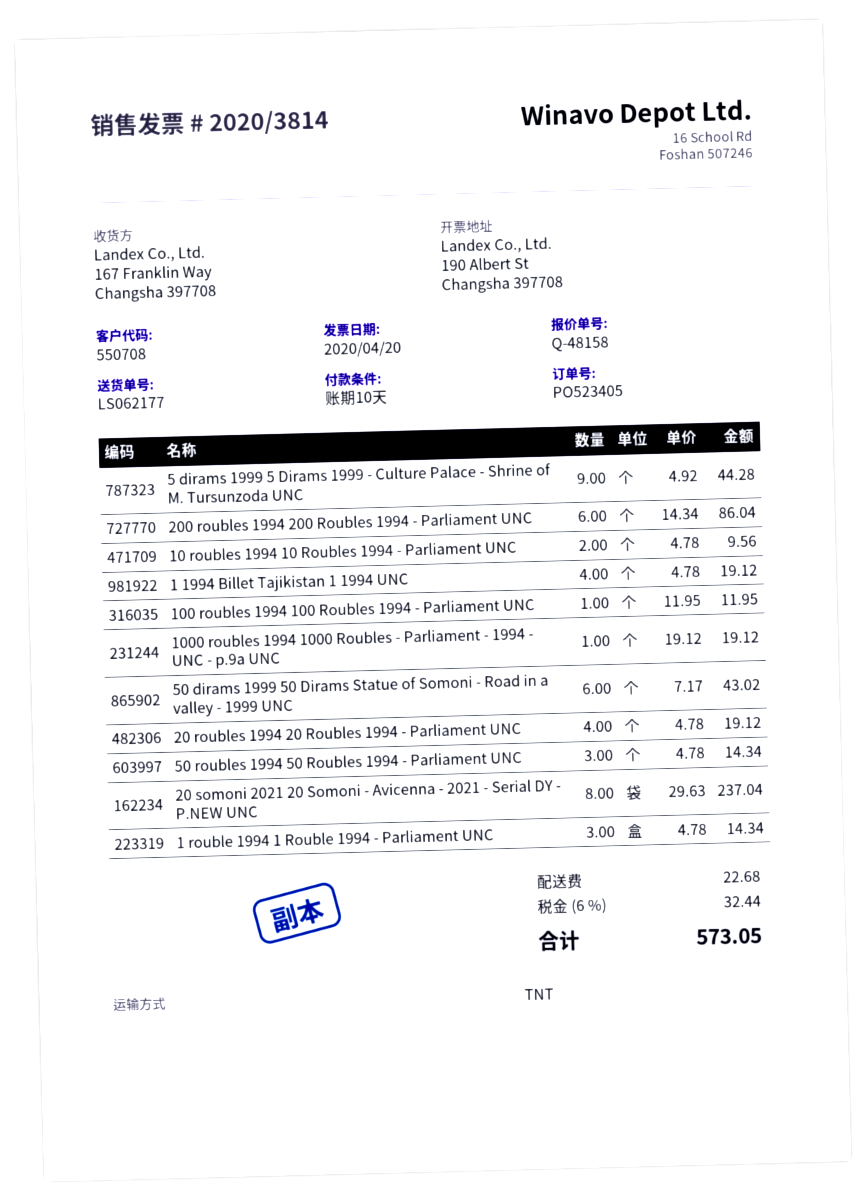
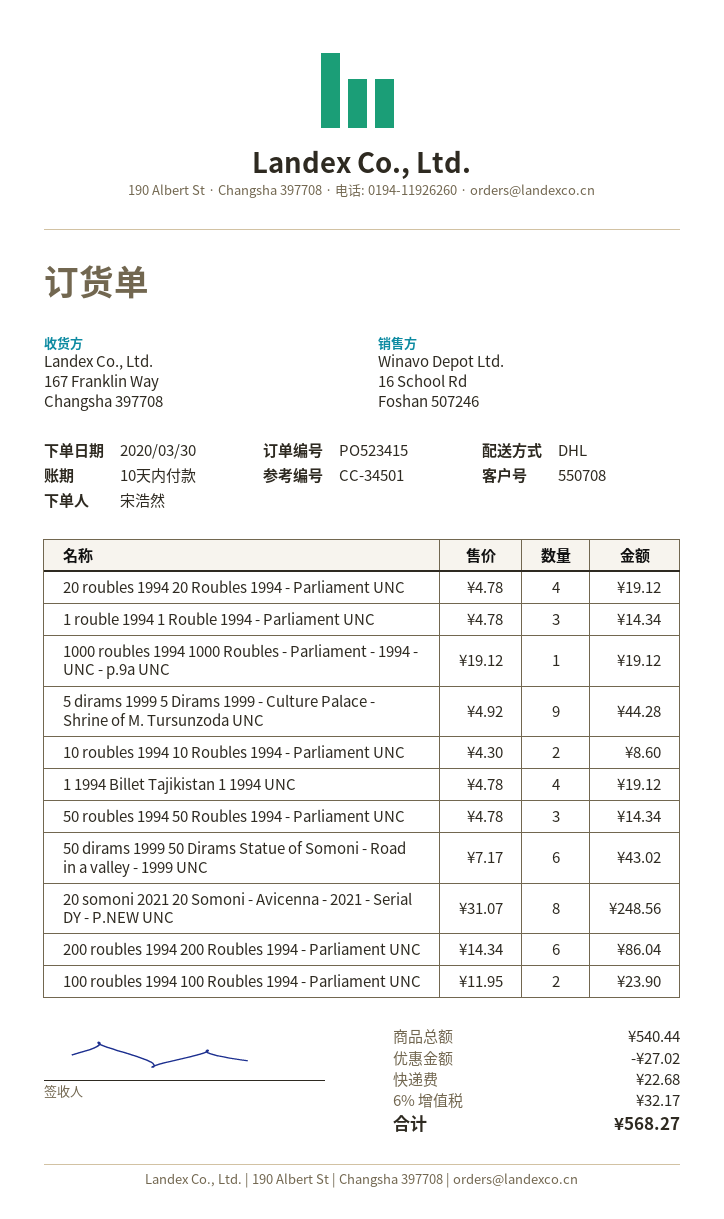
order number: PO523405 -> PO523415
shipping method: TNT -> DHL
10 roubles 1994 10 Roubles 1994 - Parliament UNC: 2 x 4.78 = 9.56 -> 2 x 4.30 = 8.60
100 roubles 1994 100 Roubles 1994 - Parliament UNC: 1 x 11.95 = 11.95 -> 2 x 11.95 = 23.90
20 somoni 2021 20 Somoni - Avicenna - 2021 - Serial DY - P.NEW UNC: 8 x 29.63 = 237.04 -> 8 x 31.07 = 248.56
discount: none -> 27.02
tax: 6% = 32.44 -> 6% = 32.17
total: 573.05 -> 568.27

